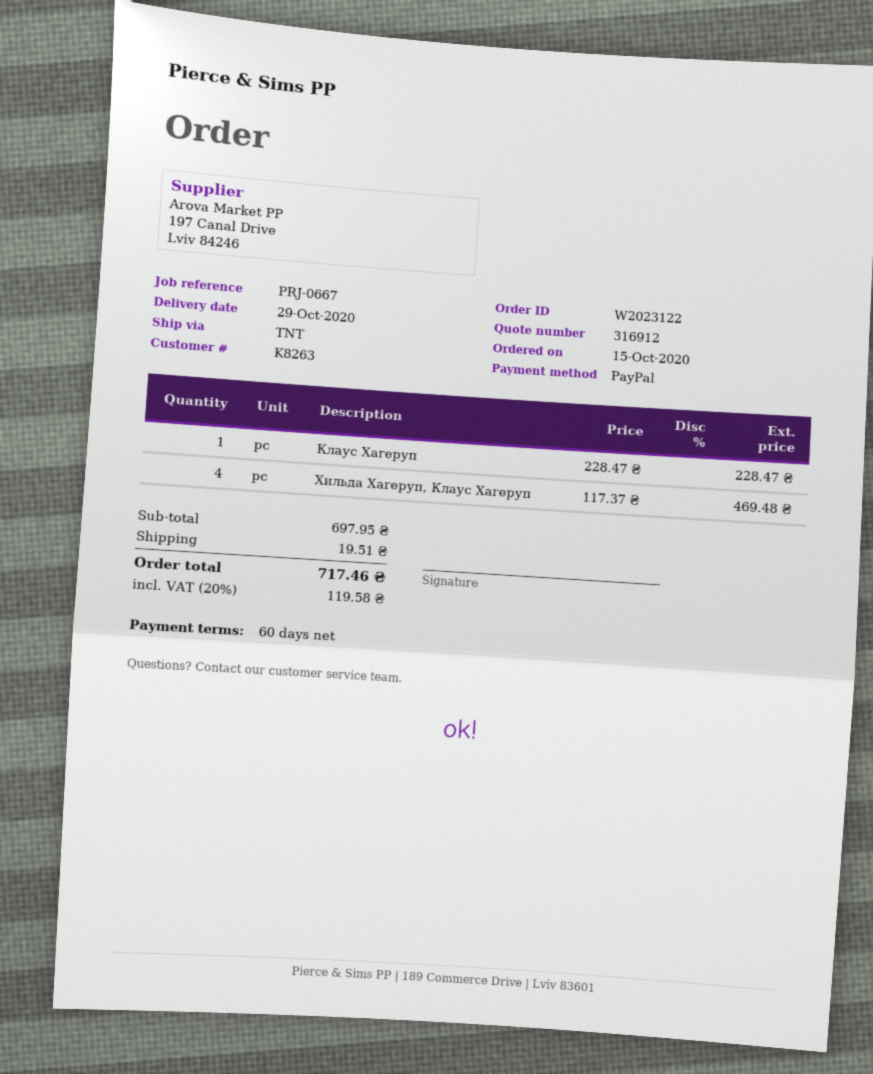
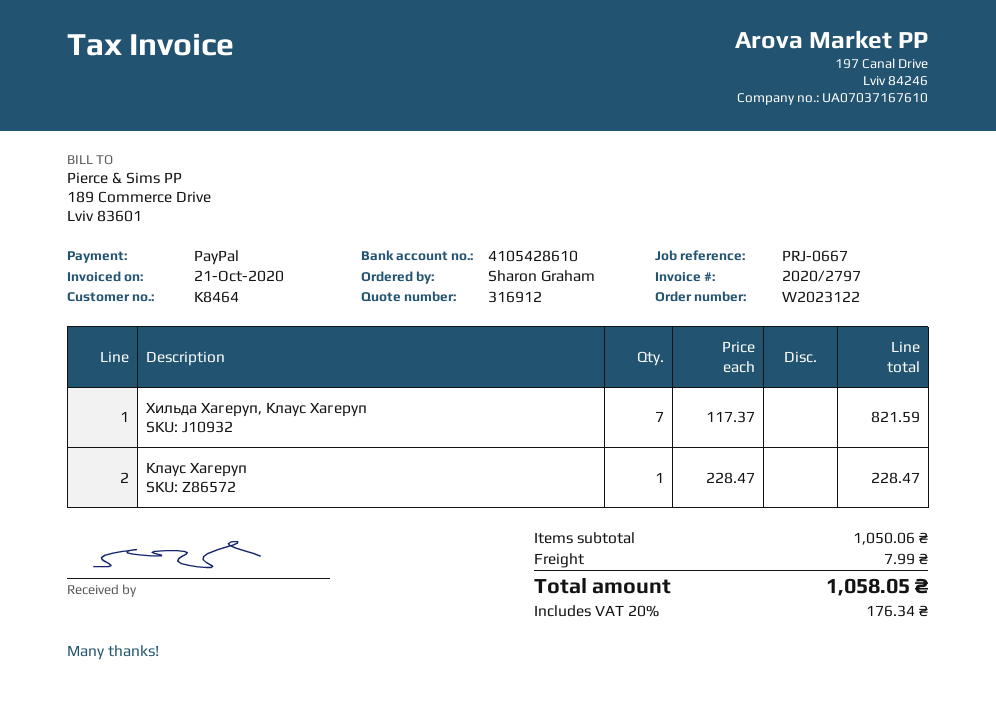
customer number: K8263 -> K8464
Хильда Хагеруп, Клаус Хагеруп: 4 x 117.37 = 469.48 -> 7 x 117.37 = 821.59
subtotal: 697.95 -> 1050.06
shipping: 19.51 -> 7.99
tax: 20% = 119.58 -> 20% = 176.34
total: 717.46 -> 1058.05

